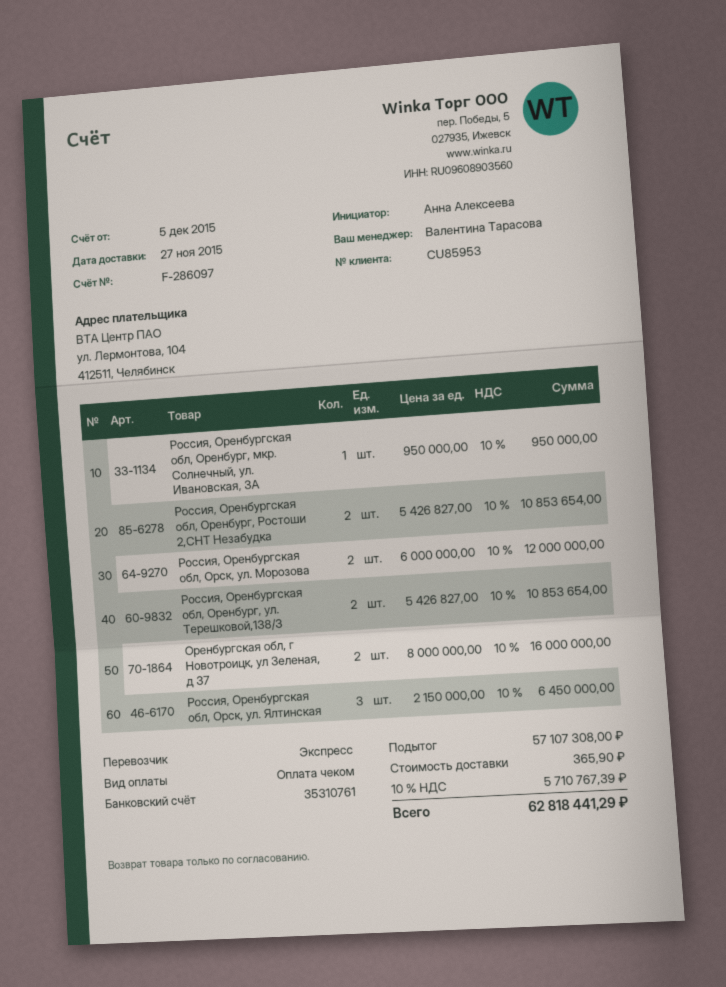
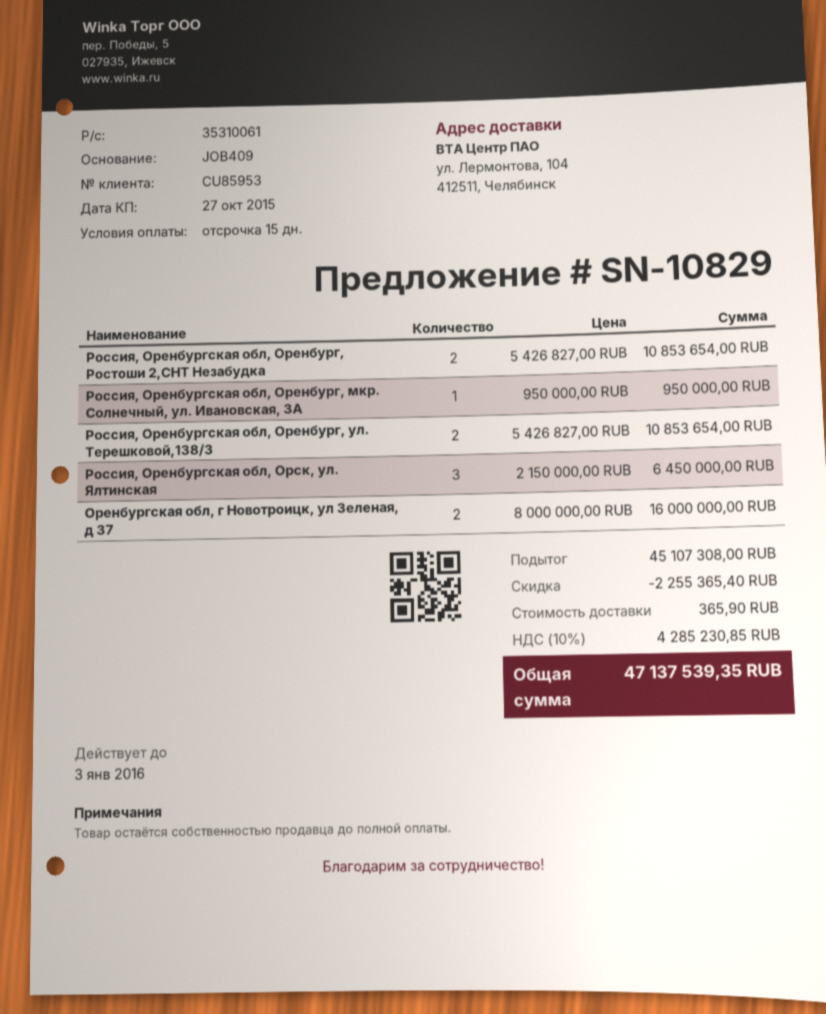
bank account: 35310761 -> 35310061
Россия, Оренбургская обл, Орск, ул. Морозова: 2 x 6000000.00 = 12000000.00 -> none
subtotal: 57107308.00 -> 45107308.00
discount: none -> 2255365.40
tax: 10% = 5710767.39 -> 10% = 4285230.85
total: 62818441.29 -> 47137539.35

